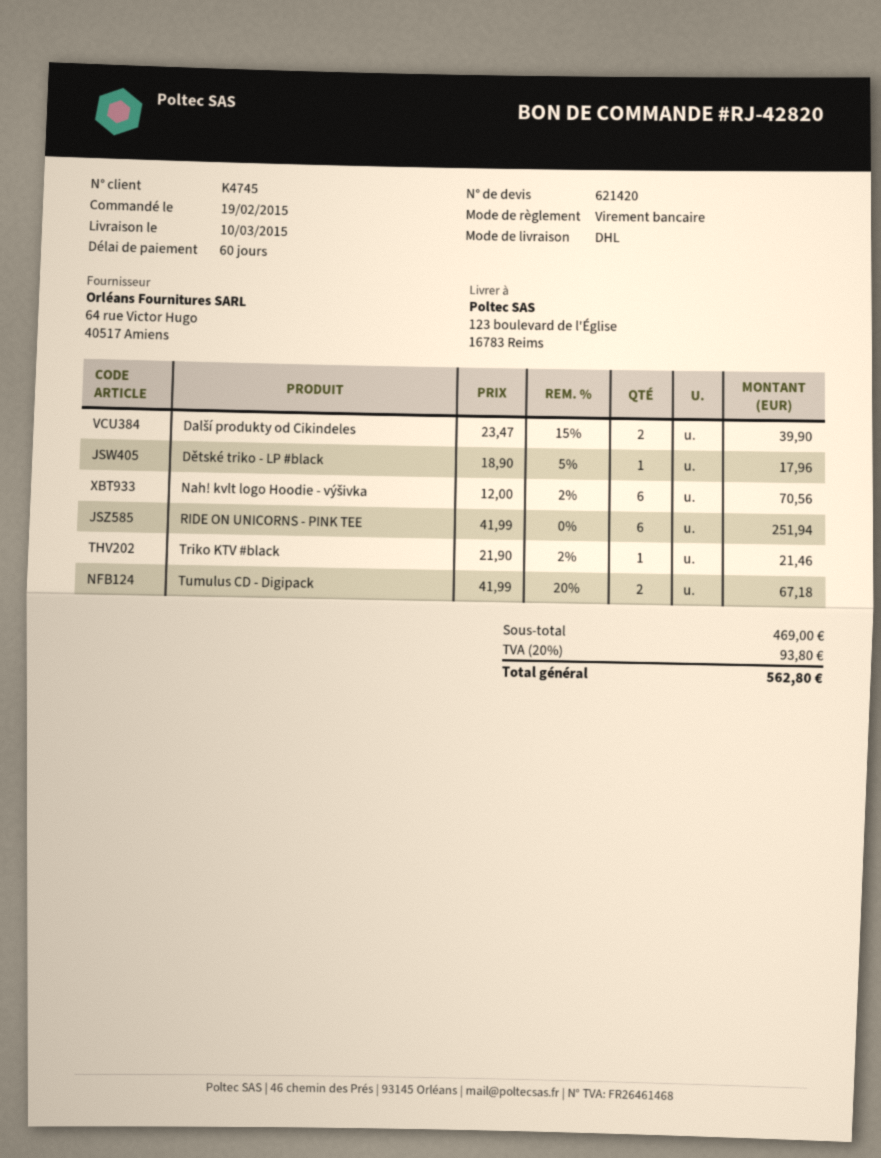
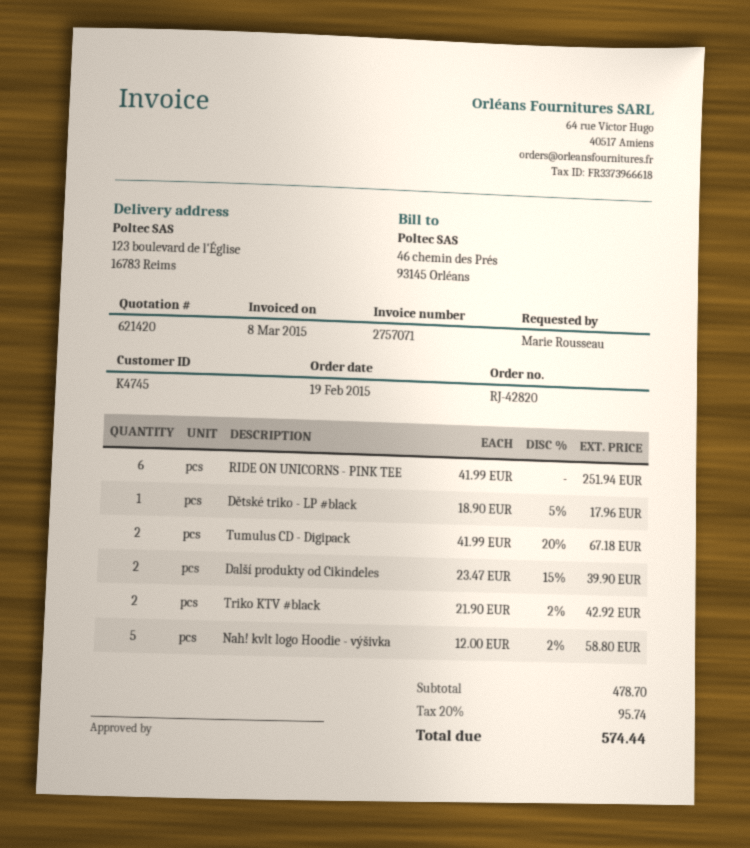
Nah! kvlt logo Hoodie - výšivka: 6 x 12.00 - 2% = 70.56 -> 5 x 12.00 - 2% = 58.80
Triko KTV #black: 1 x 21.90 - 2% = 21.46 -> 2 x 21.90 - 2% = 42.92
subtotal: 469.00 -> 478.70
tax: 20% = 93.80 -> 20% = 95.74
total: 562.80 -> 574.44

